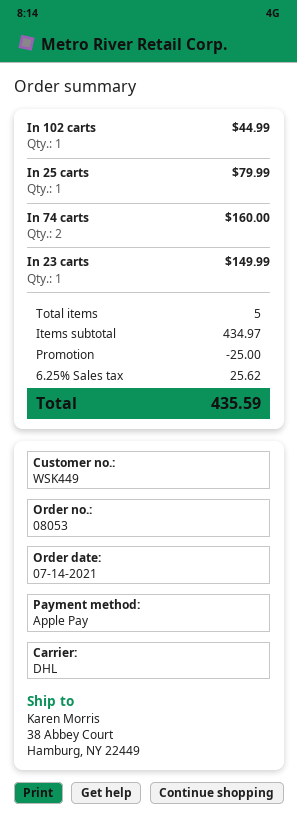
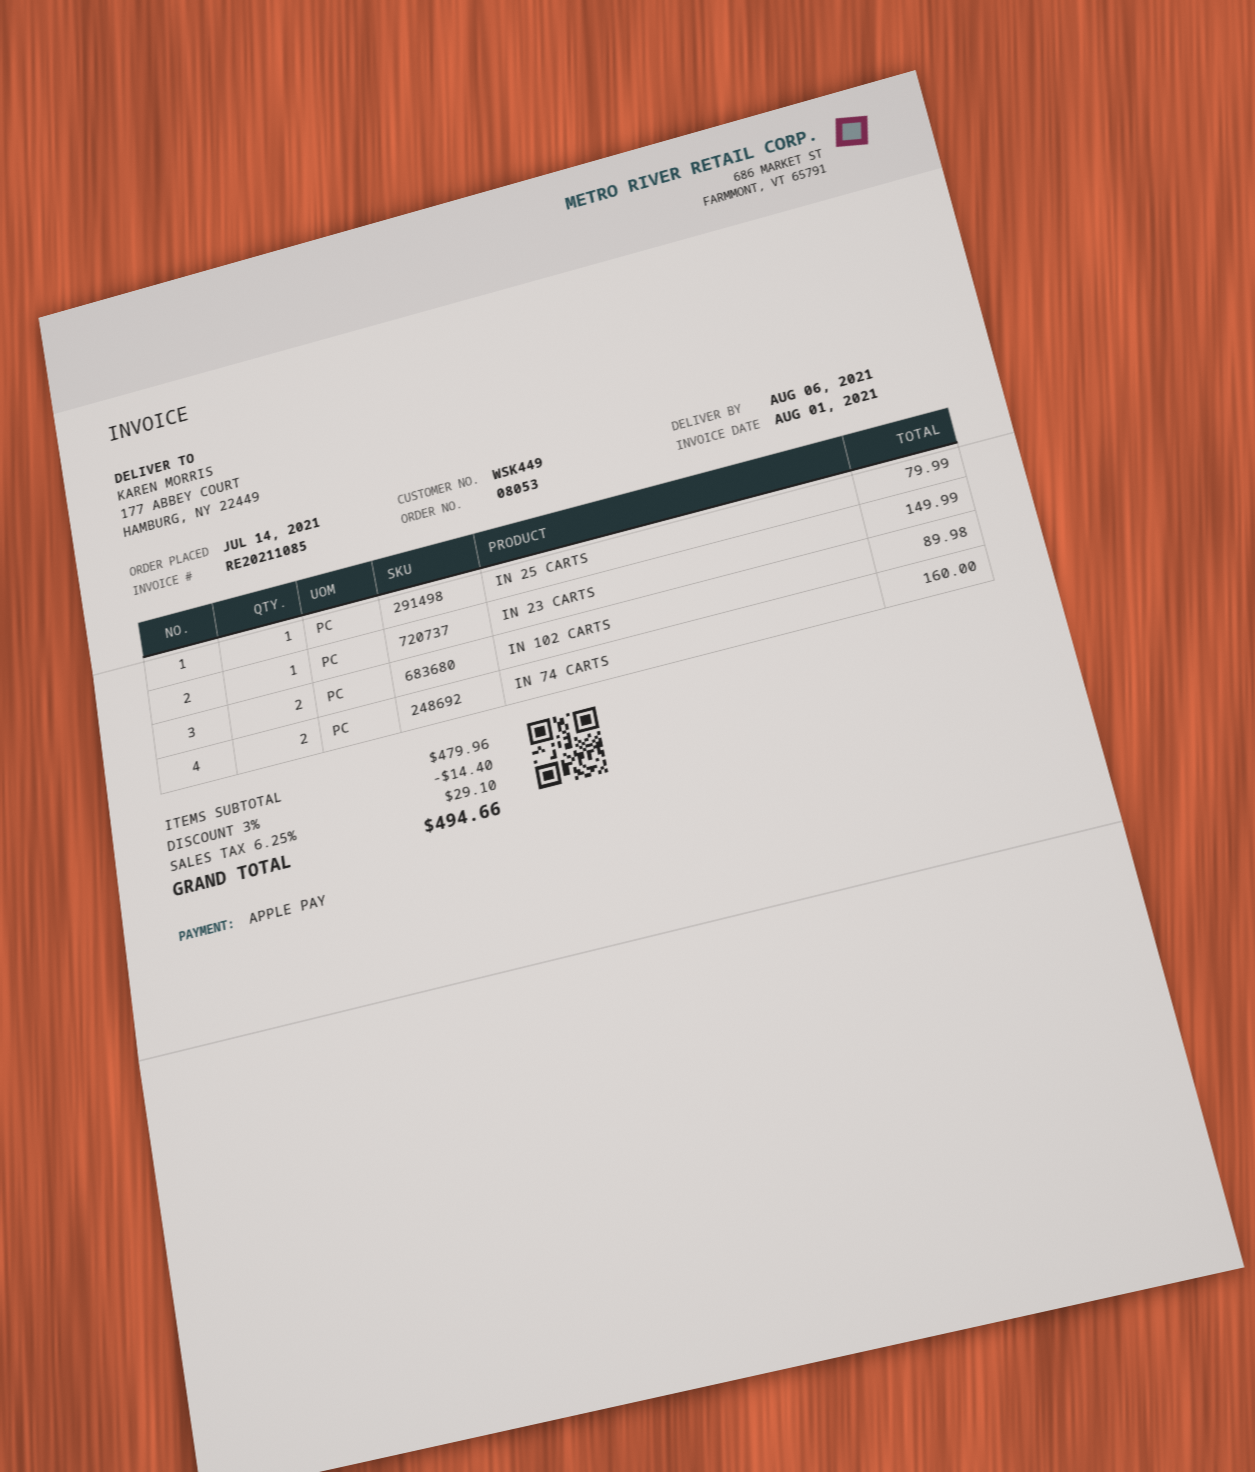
ship to: 38 Abbey Court, Hamburg, NY 22449 -> 177 ABBEY COURT, HAMBURG, NY 22449
In 102 carts: 1 for 44.99 -> 2 for 89.98
subtotal: 434.97 -> 479.96
discount: 25.00 -> 14.40
tax: 6.25% = 25.62 -> 6.25% = 29.10
total: 435.59 -> 494.66

